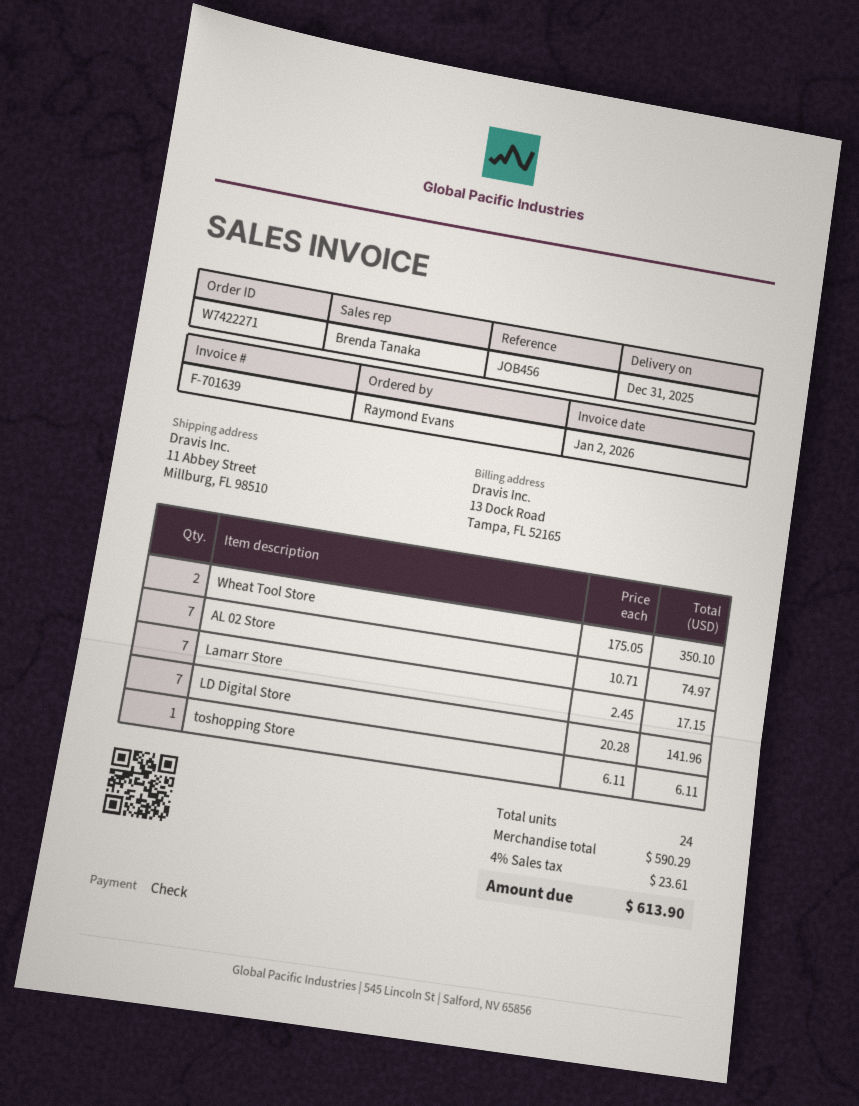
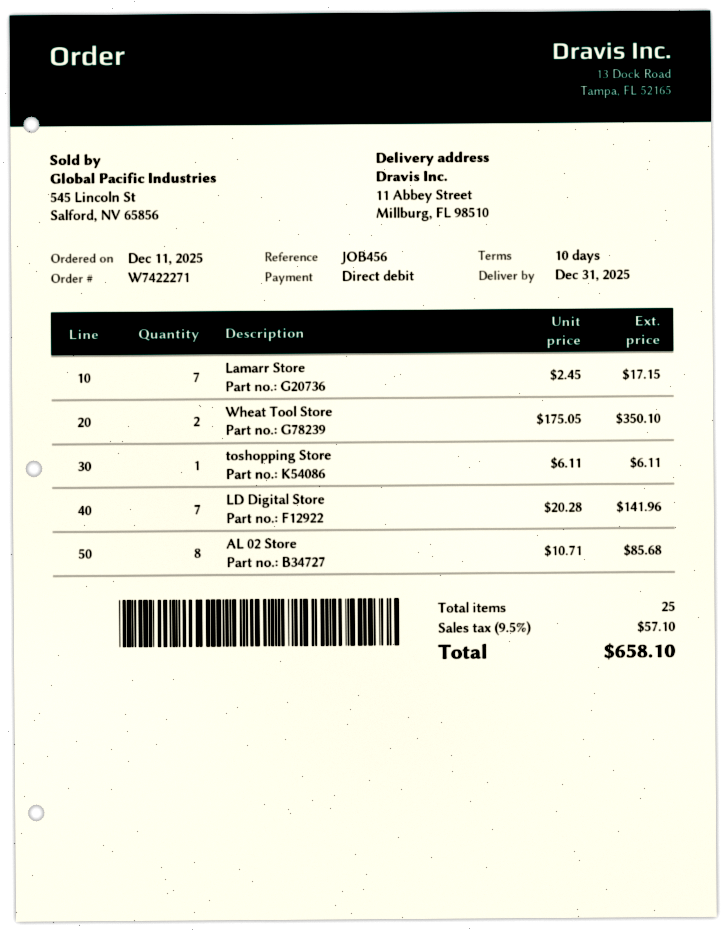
payment method: cheque -> direct debit
AL 02 Store: 7 x 10.71 = 74.97 -> 8 x 10.71 = 85.68
total quantity: 24 -> 25
tax: 4% = 23.61 -> 9.5% = 57.10
total: 613.90 -> 658.10

